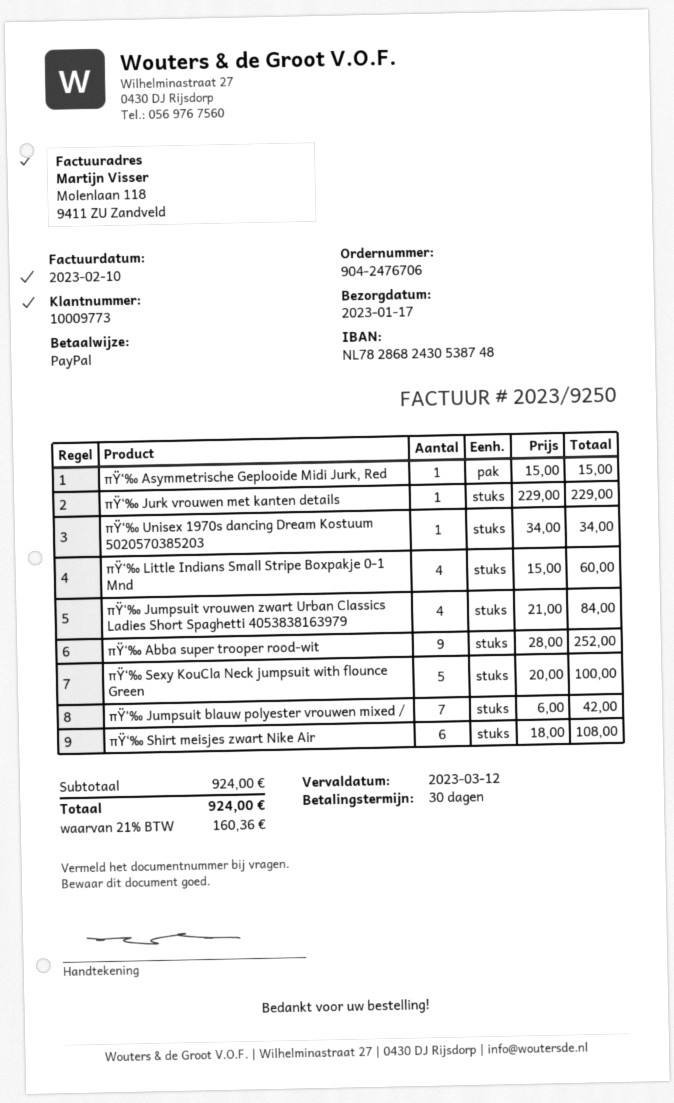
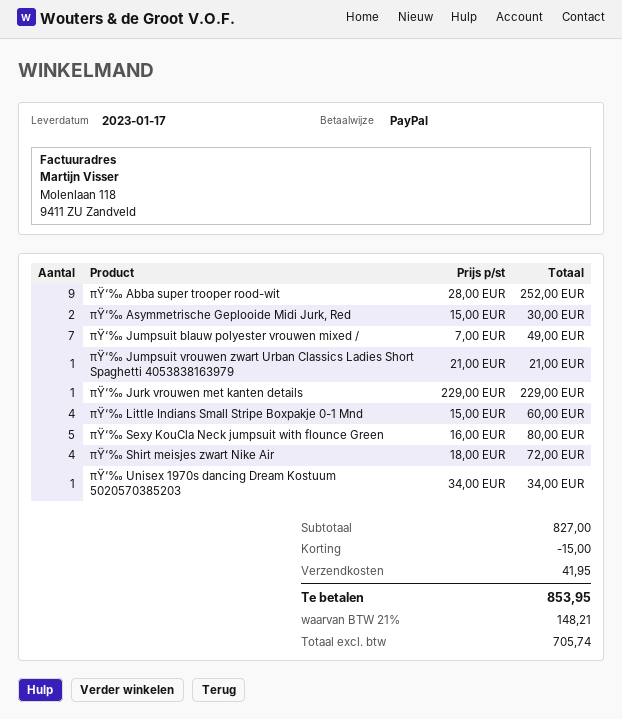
πŸ‘‰ Asymmetrische Geplooide Midi Jurk, Red: 1 x 15.00 = 15.00 -> 2 x 15.00 = 30.00
πŸ‘‰ Jumpsuit vrouwen zwart Urban Classics Ladies Short Spaghetti 4053838163979: 4 x 21.00 = 84.00 -> 1 x 21.00 = 21.00
πŸ‘‰ Sexy KouCla Neck jumpsuit with flounce Green: 5 x 20.00 = 100.00 -> 5 x 16.00 = 80.00
πŸ‘‰ Jumpsuit blauw polyester vrouwen mixed /: 7 x 6.00 = 42.00 -> 7 x 7.00 = 49.00
πŸ‘‰ Shirt meisjes zwart Nike Air: 6 x 18.00 = 108.00 -> 4 x 18.00 = 72.00
subtotal: 924.00 -> 827.00
discount: none -> 15.00
shipping: none -> 41.95
tax: 21% = 160.36 -> 21% = 148.21
total: 924.00 -> 853.95

